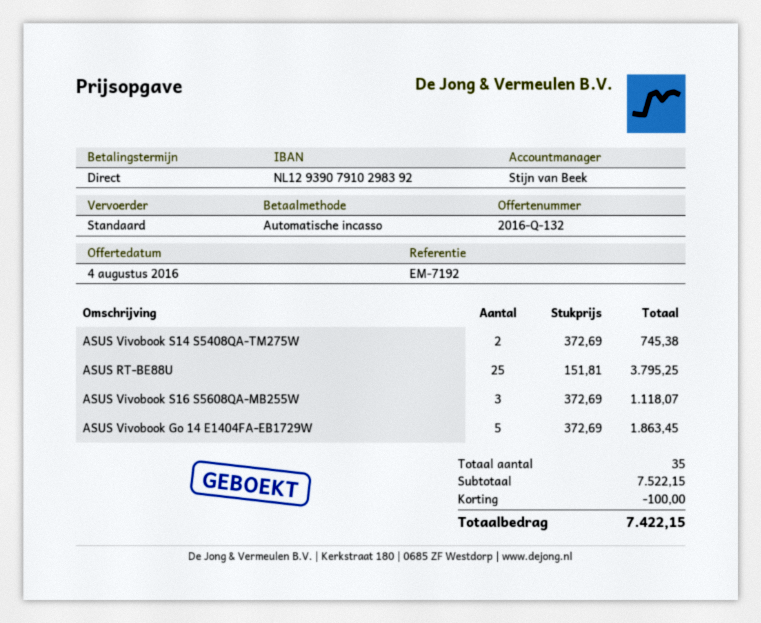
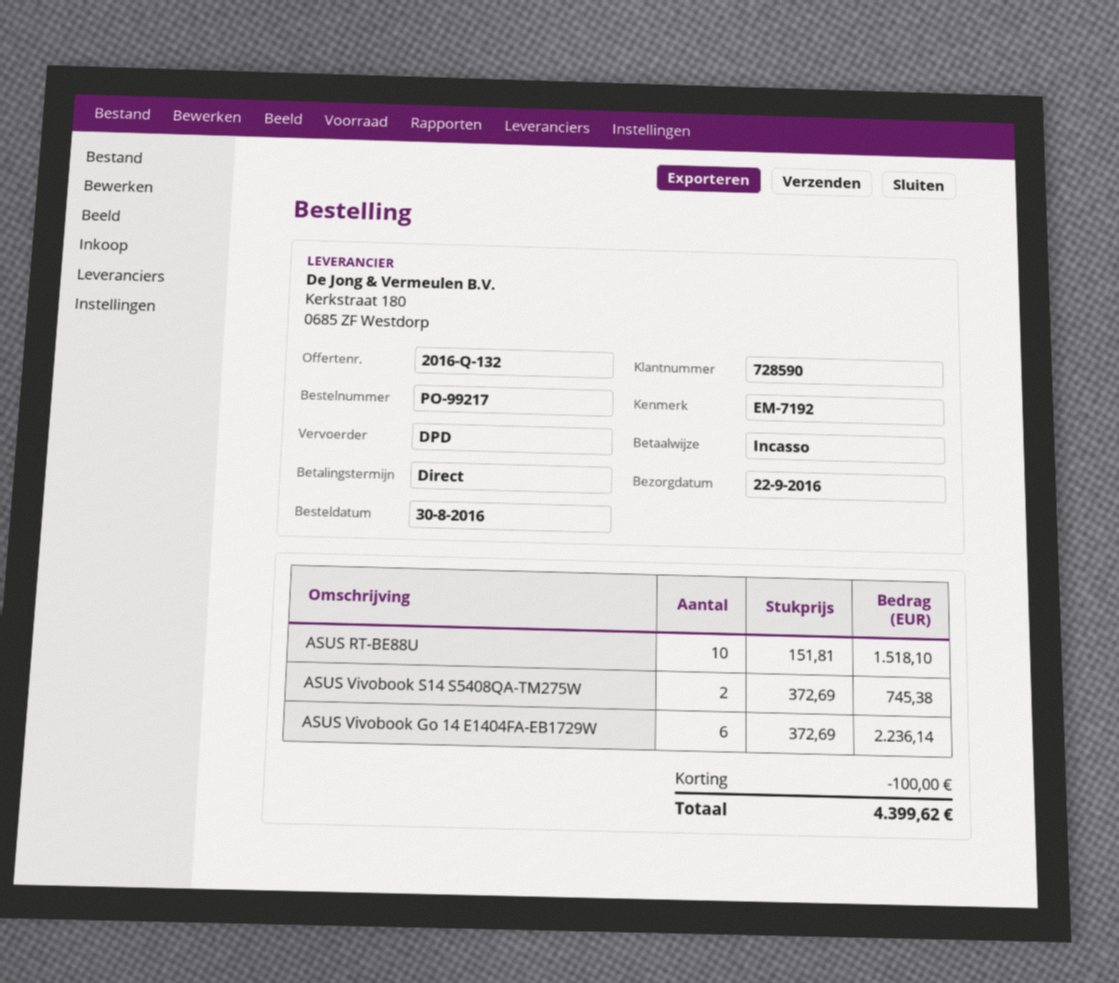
shipping method: standard -> DPD
ASUS RT-BE88U: 25 x 151.81 = 3795.25 -> 10 x 151.81 = 1518.10
ASUS Vivobook S16 S5608QA-MB255W: 3 x 372.69 = 1118.07 -> none
ASUS Vivobook Go 14 E1404FA-EB1729W: 5 x 372.69 = 1863.45 -> 6 x 372.69 = 2236.14
total: 7422.15 -> 4399.62

